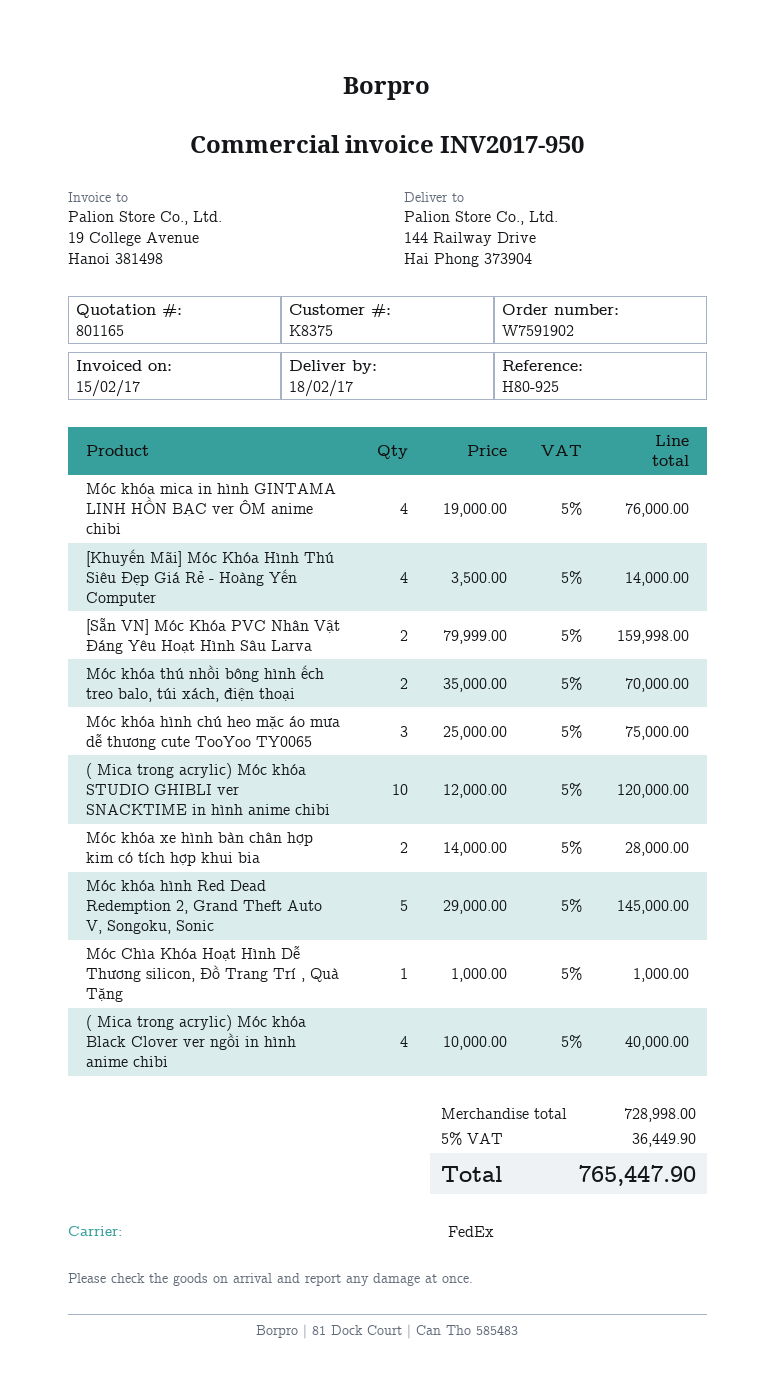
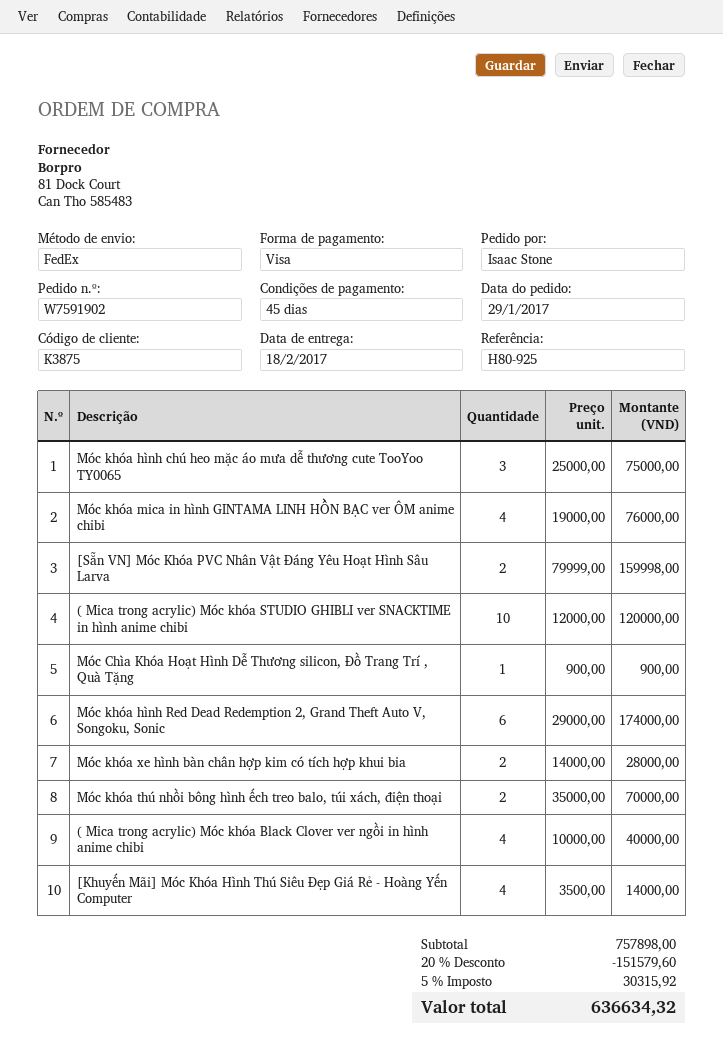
customer number: K8375 -> K3875
Móc khóa hình Red Dead Redemption 2, Grand Theft Auto V, Songoku, Sonic: 5 x 29000.00 = 145000.00 -> 6 x 29000.00 = 174000.00
Móc Chìa Khóa Hoạt Hình Dễ Thương silicon, Đồ Trang Trí , Quà Tặng: 1 x 1000.00 = 1000.00 -> 1 x 900.00 = 900.00
subtotal: 728998.00 -> 757898.00
discount: none -> 20% = 151579.60
tax: 5% = 36449.90 -> 5% = 30315.92
total: 765447.90 -> 636634.32

